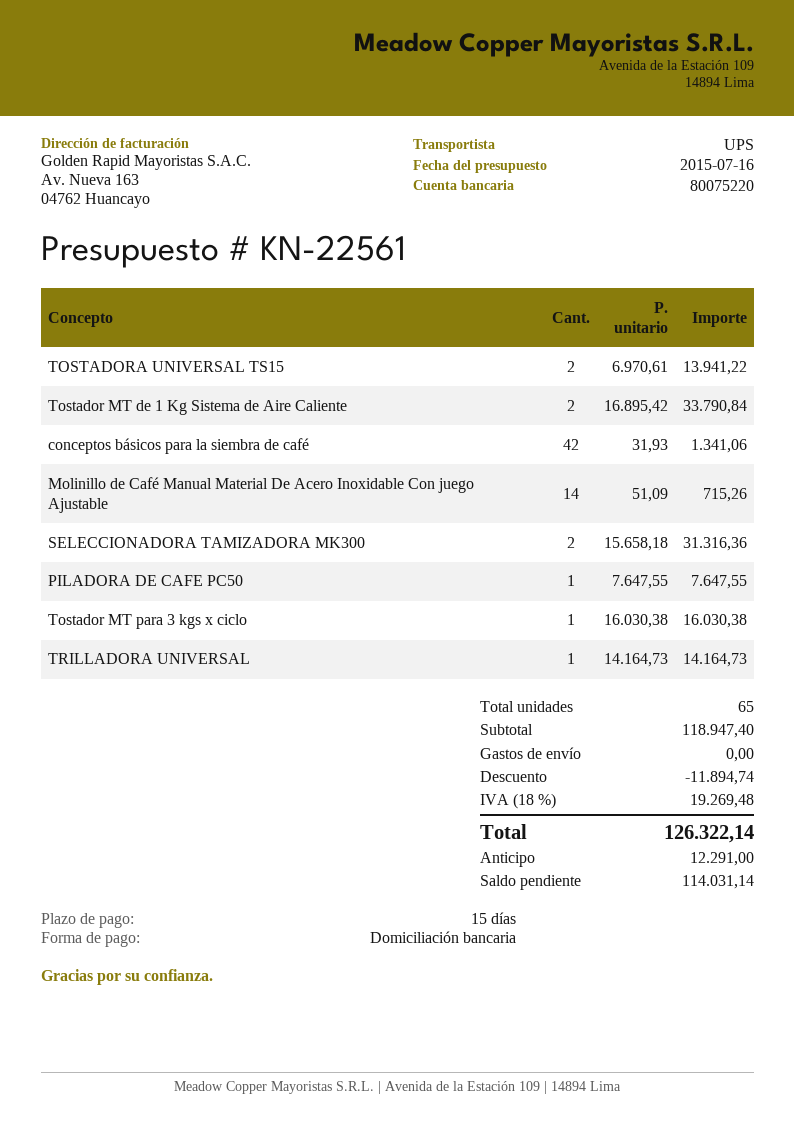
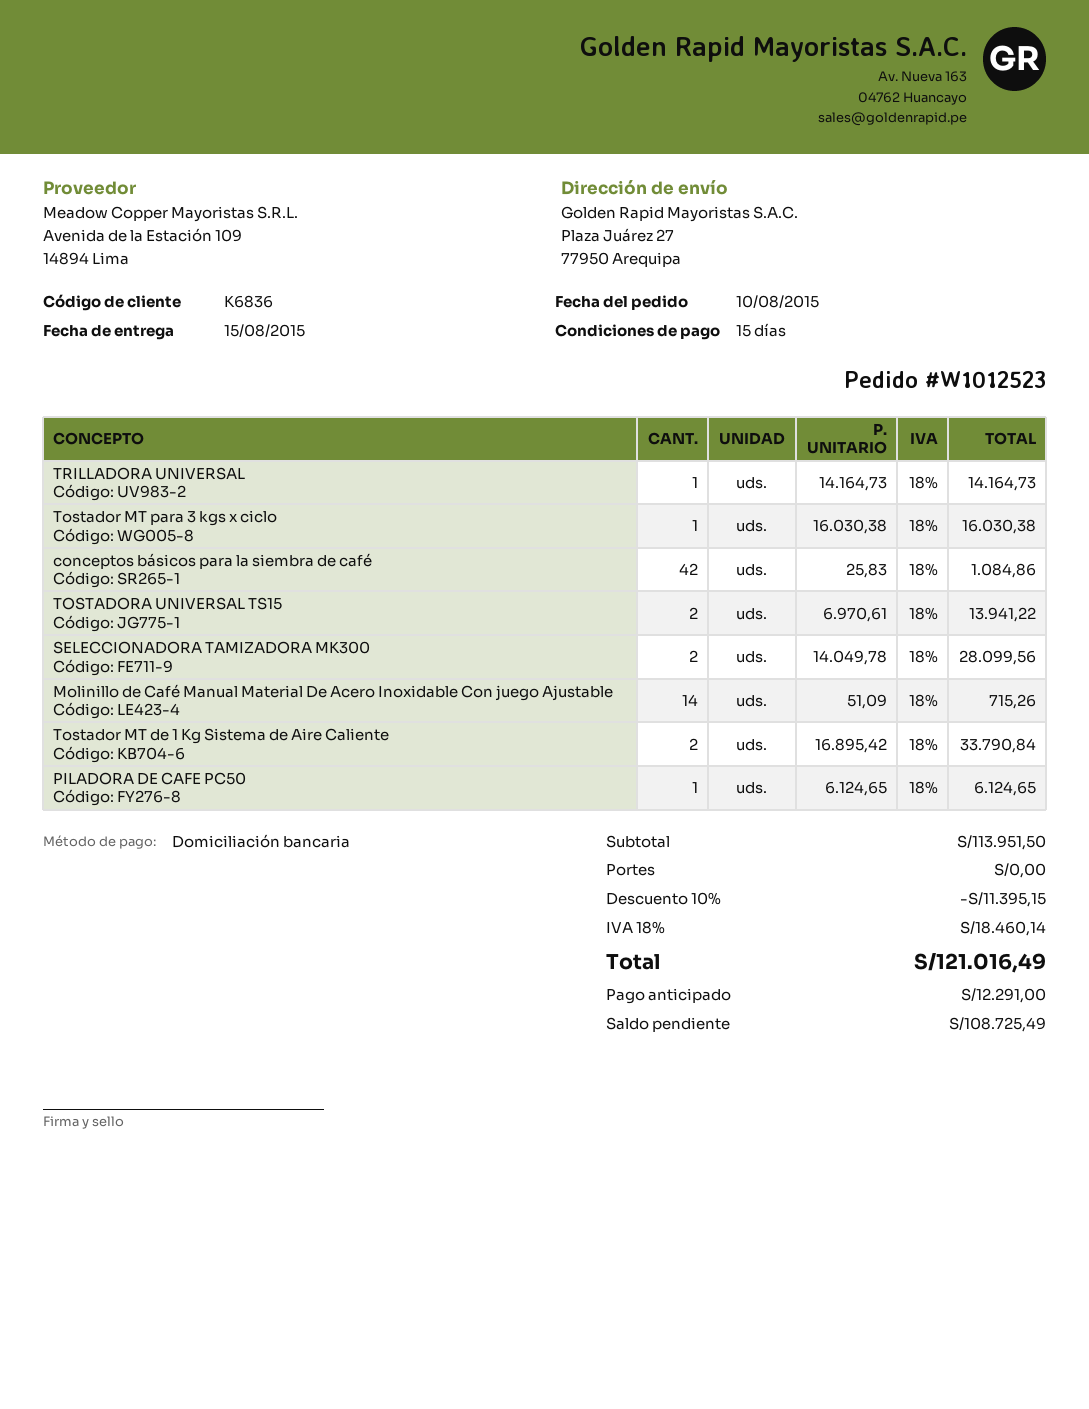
conceptos básicos para la siembra de café: 42 x 31.93 = 1341.06 -> 42 x 25.83 = 1084.86
SELECCIONADORA TAMIZADORA MK300: 2 x 15658.18 = 31316.36 -> 2 x 14049.78 = 28099.56
PILADORA DE CAFE PC50: 1 x 7647.55 = 7647.55 -> 1 x 6124.65 = 6124.65
subtotal: 118947.40 -> 113951.50
discount: 11894.74 -> 11395.15
tax: 18% = 19269.48 -> 18% = 18460.14
total: 126322.14 -> 121016.49
balance: 114031.14 -> 108725.49

